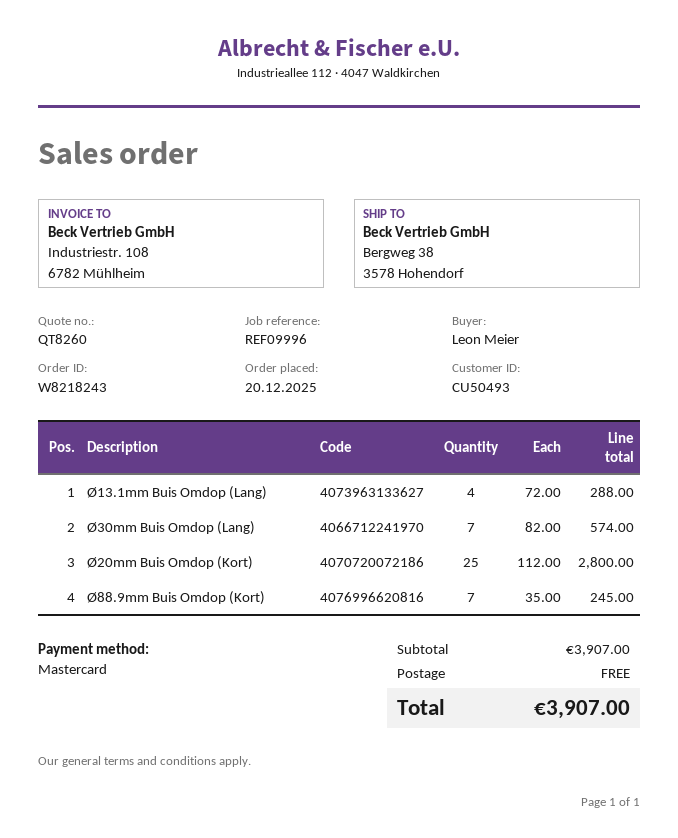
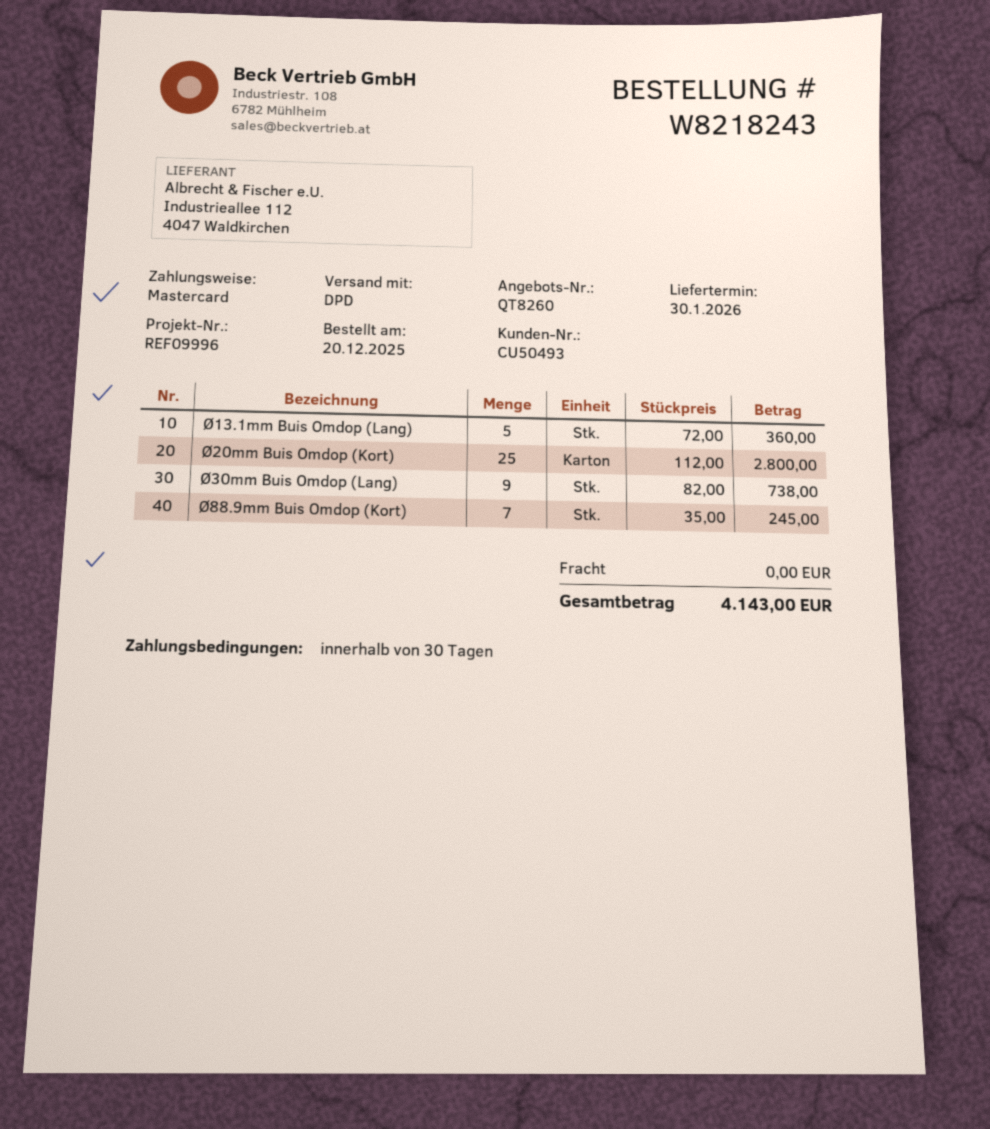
Ø13.1mm Buis Omdop (Lang): 4 x 72.00 = 288.00 -> 5 x 72.00 = 360.00
Ø30mm Buis Omdop (Lang): 7 x 82.00 = 574.00 -> 9 x 82.00 = 738.00
total: 3907.00 -> 4143.00

